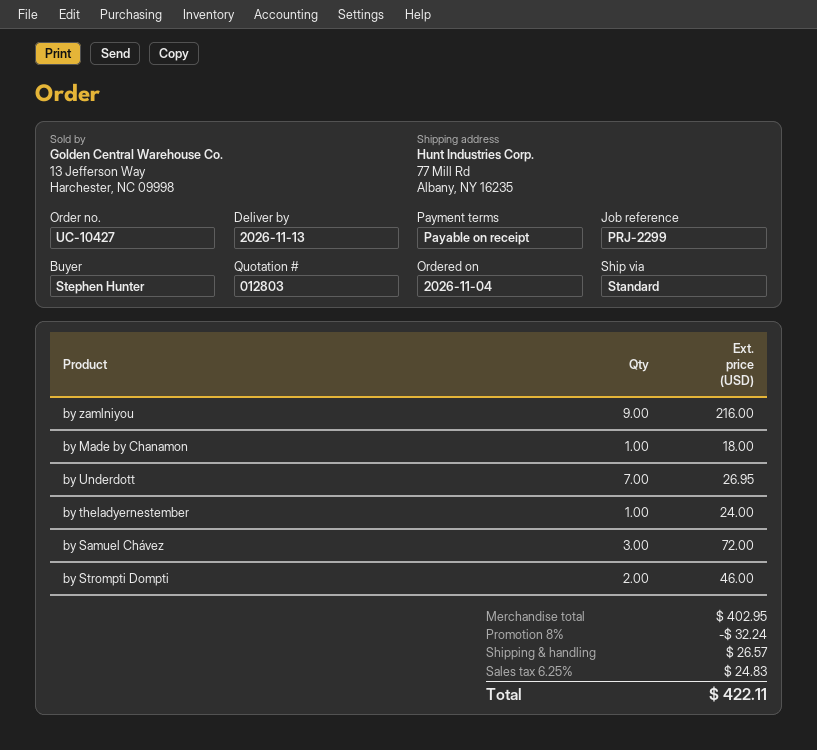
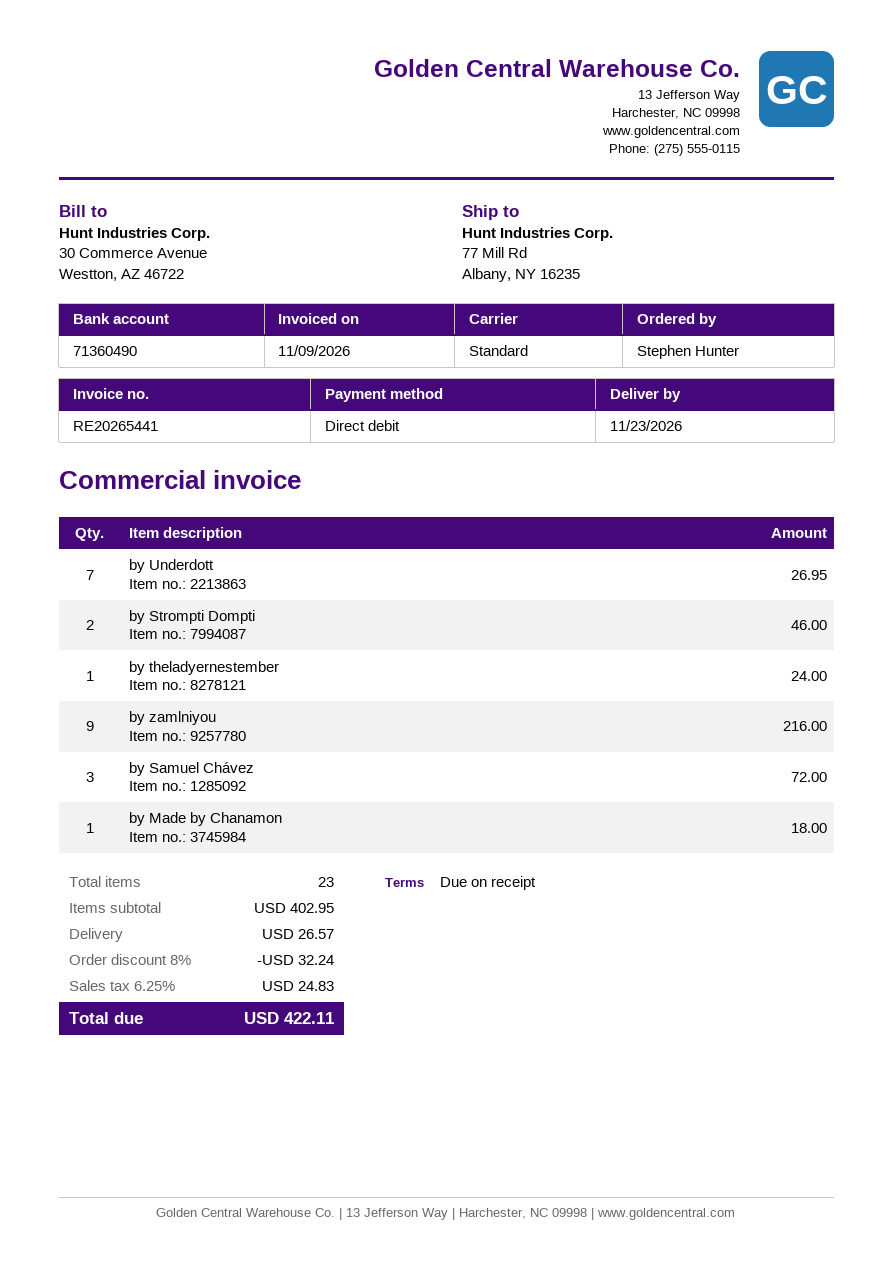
delivery date: 2026-11-13 -> 2026-11-23

